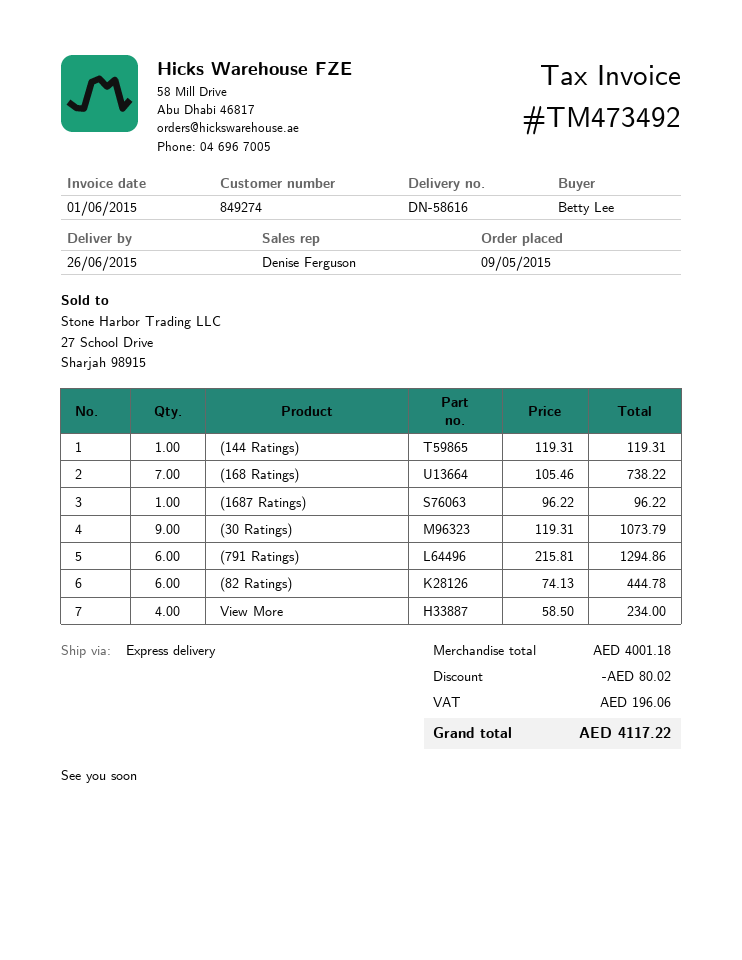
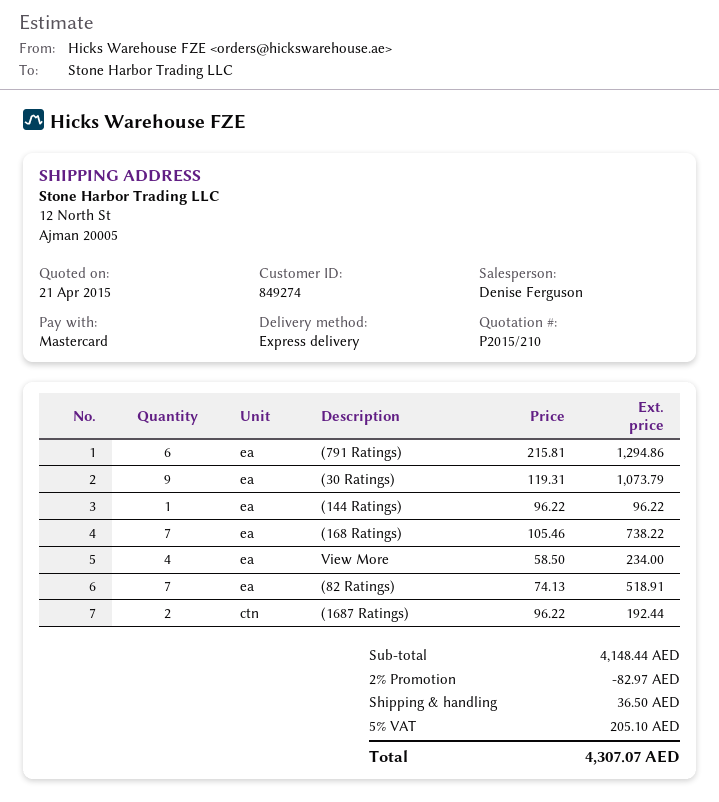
(144 Ratings): 1 x 119.31 = 119.31 -> 1 x 96.22 = 96.22
(1687 Ratings): 1 x 96.22 = 96.22 -> 2 x 96.22 = 192.44
(82 Ratings): 6 x 74.13 = 444.78 -> 7 x 74.13 = 518.91
subtotal: 4001.18 -> 4148.44
discount: 80.02 -> 82.97
shipping: none -> 36.50
tax: 196.06 -> 205.10
total: 4117.22 -> 4307.07

